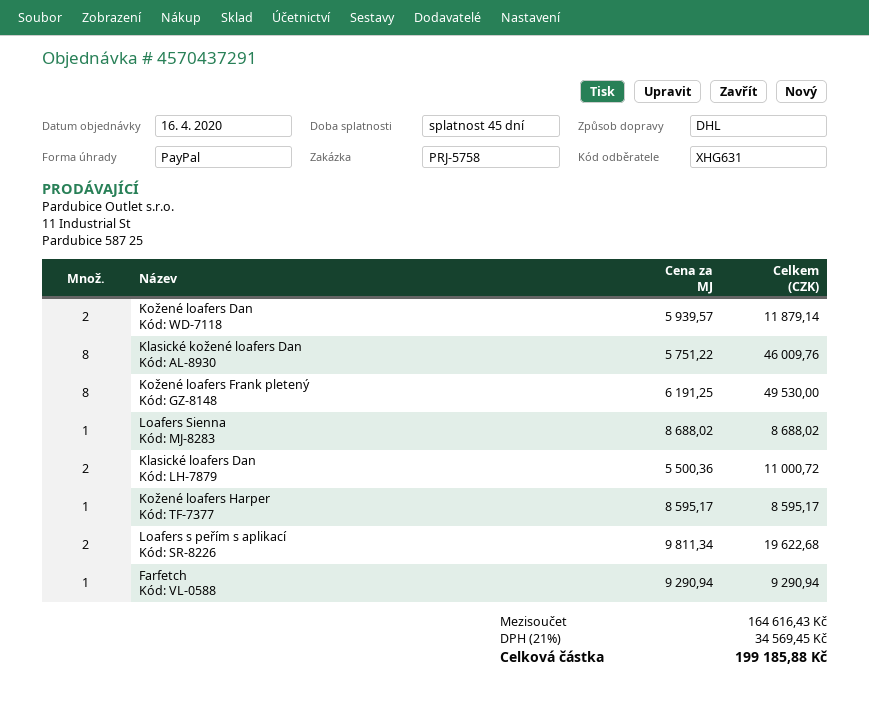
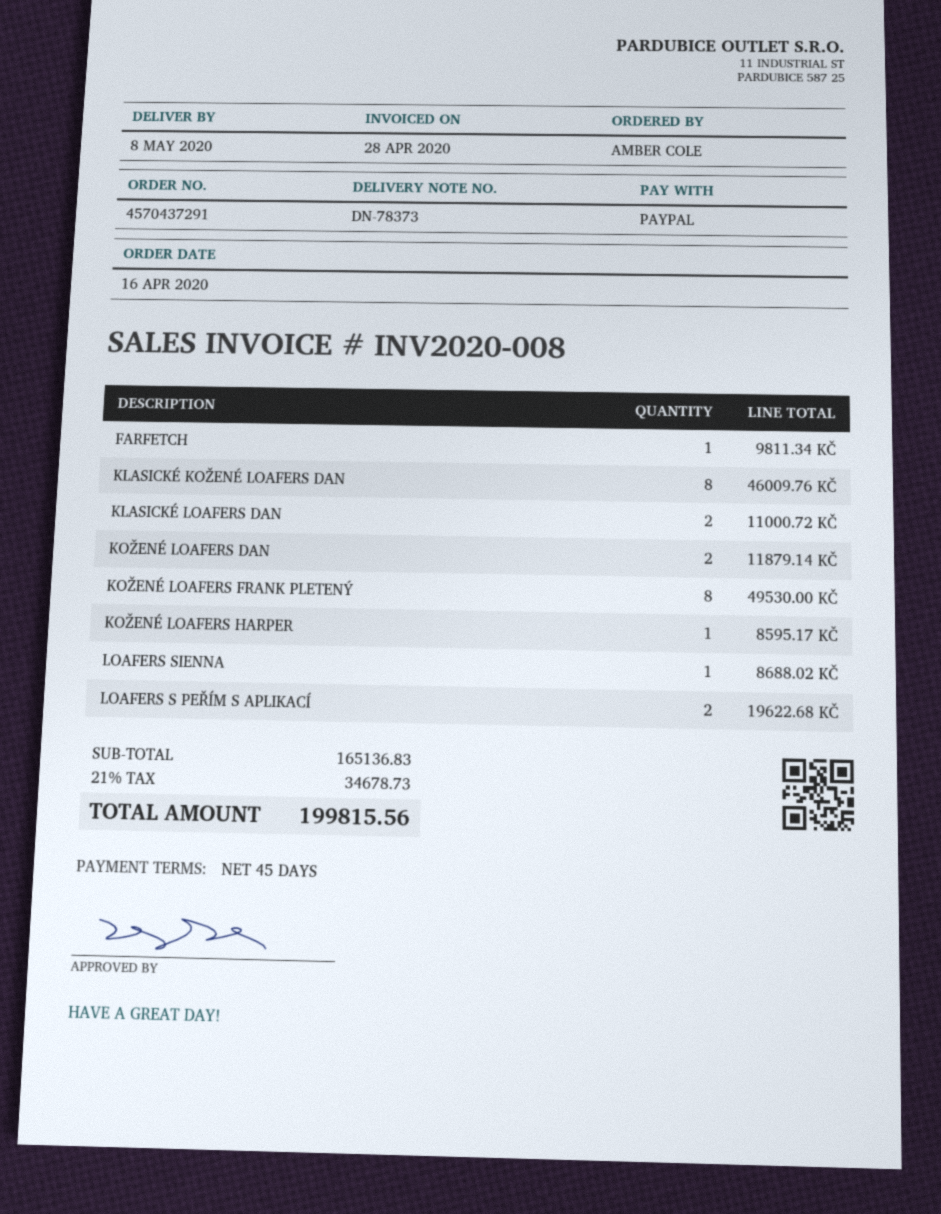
Farfetch: 1 for 9290.94 -> 1 for 9811.34
subtotal: 164616.43 -> 165136.83
tax: 21% = 34569.45 -> 21% = 34678.73
total: 199185.88 -> 199815.56

